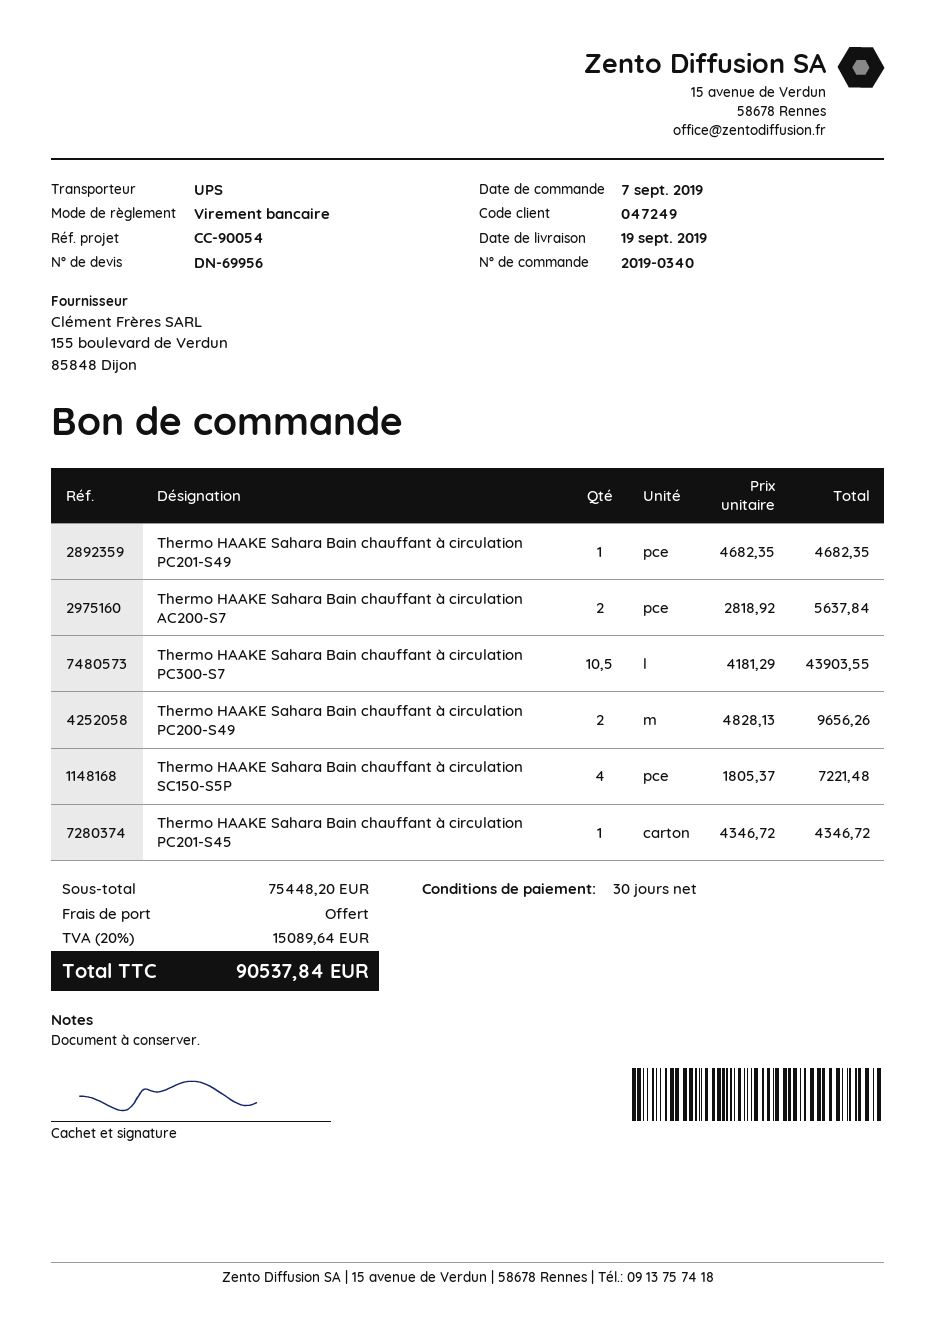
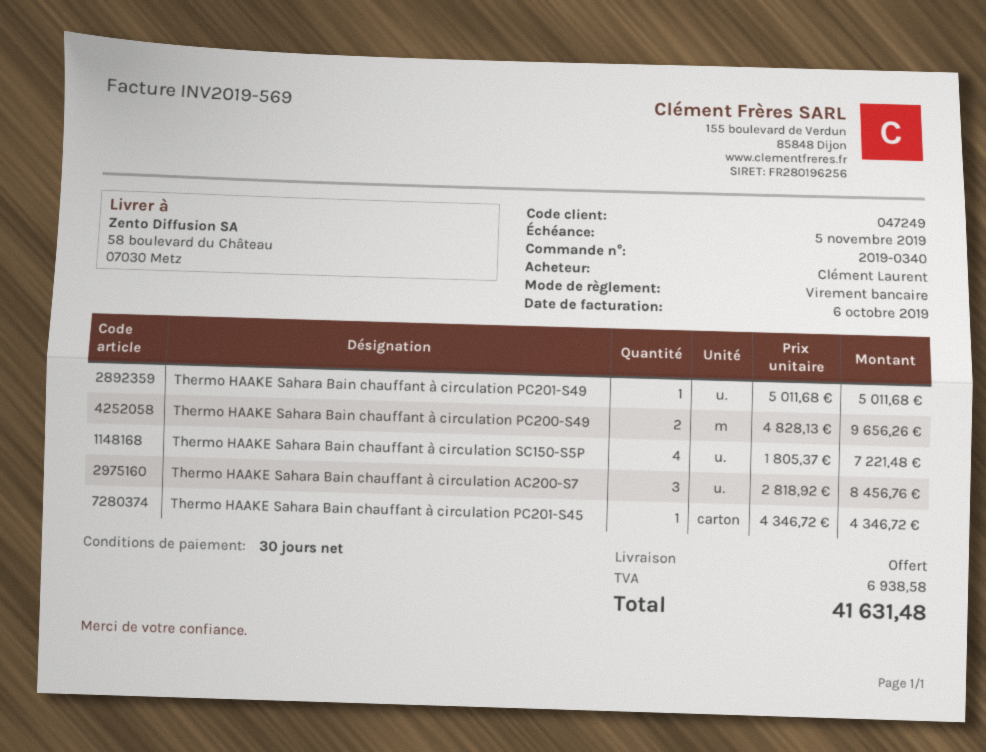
Thermo HAAKE Sahara Bain chauffant à circulation PC201-S49: 1 x 4682.35 = 4682.35 -> 1 x 5011.68 = 5011.68
Thermo HAAKE Sahara Bain chauffant à circulation AC200-S7: 2 x 2818.92 = 5637.84 -> 3 x 2818.92 = 8456.76
Thermo HAAKE Sahara Bain chauffant à circulation PC300-S7: 10.5 x 4181.29 = 43903.55 -> none
tax: 15089.64 -> 6938.58
total: 90537.84 -> 41631.48

